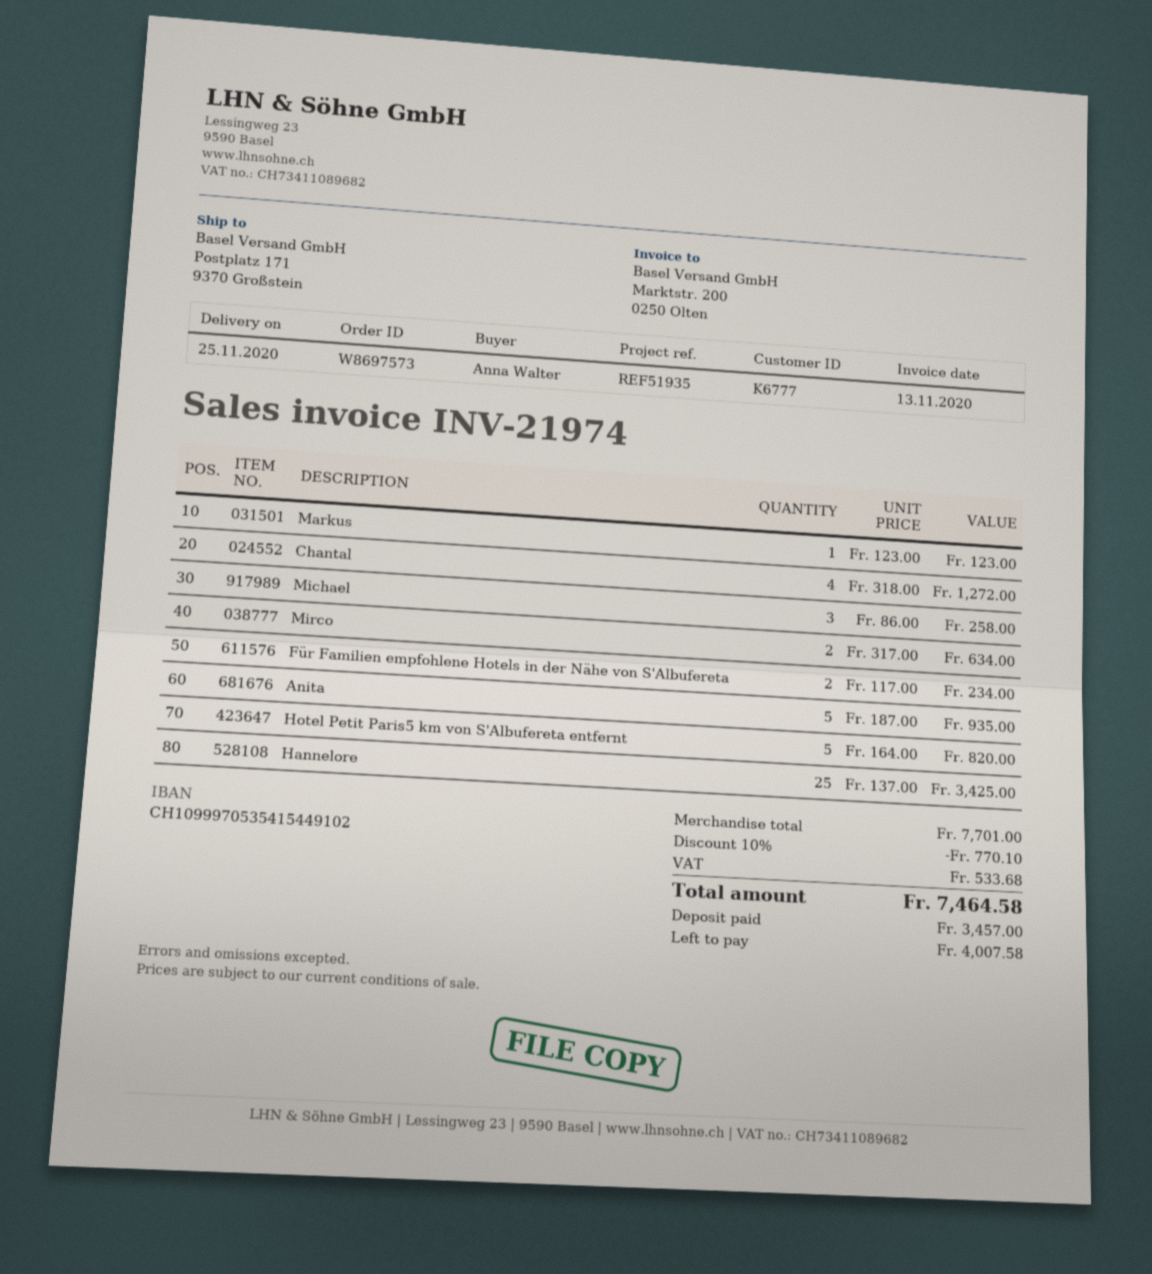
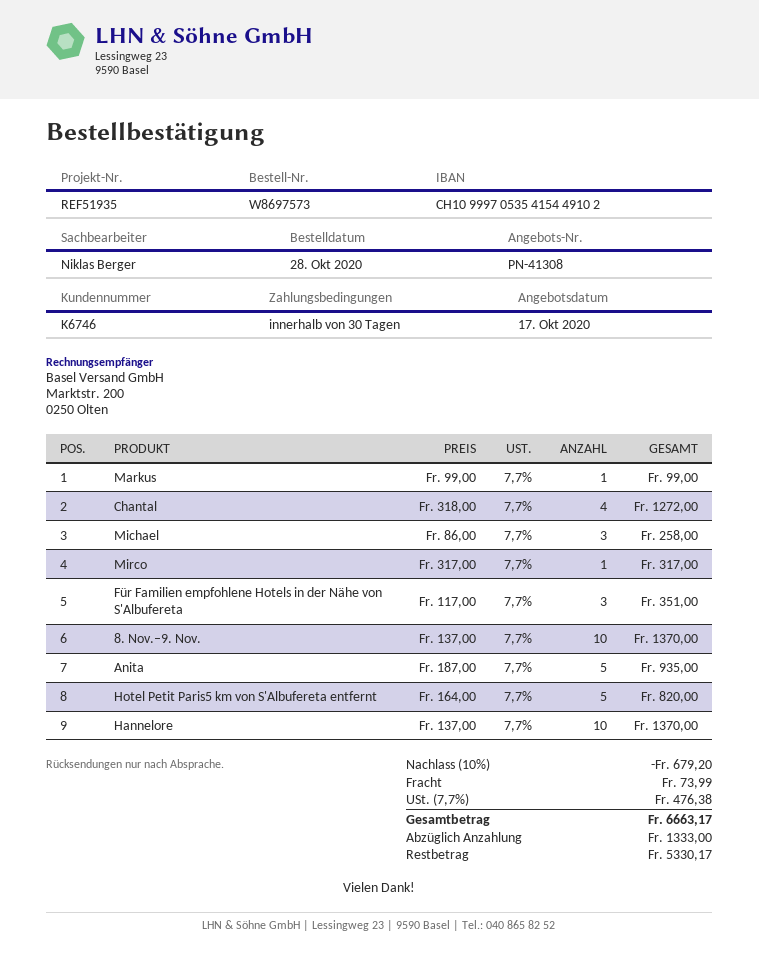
customer number: K6777 -> K6746
Markus: 1 x 123.00 = 123.00 -> 1 x 99.00 = 99.00
Mirco: 2 x 317.00 = 634.00 -> 1 x 317.00 = 317.00
Für Familien empfohlene Hotels in der Nähe von S'Albufereta: 2 x 117.00 = 234.00 -> 3 x 117.00 = 351.00
Hannelore: 25 x 137.00 = 3425.00 -> 10 x 137.00 = 1370.00
8. Nov.–9. Nov.: none -> 10 x 137.00 = 1370.00
discount: 10% = 770.10 -> 10% = 679.20
shipping: none -> 73.99
tax: 533.68 -> 476.38
total: 7464.58 -> 6663.17
deposit: 3457.00 -> 1333.00
balance: 4007.58 -> 5330.17

